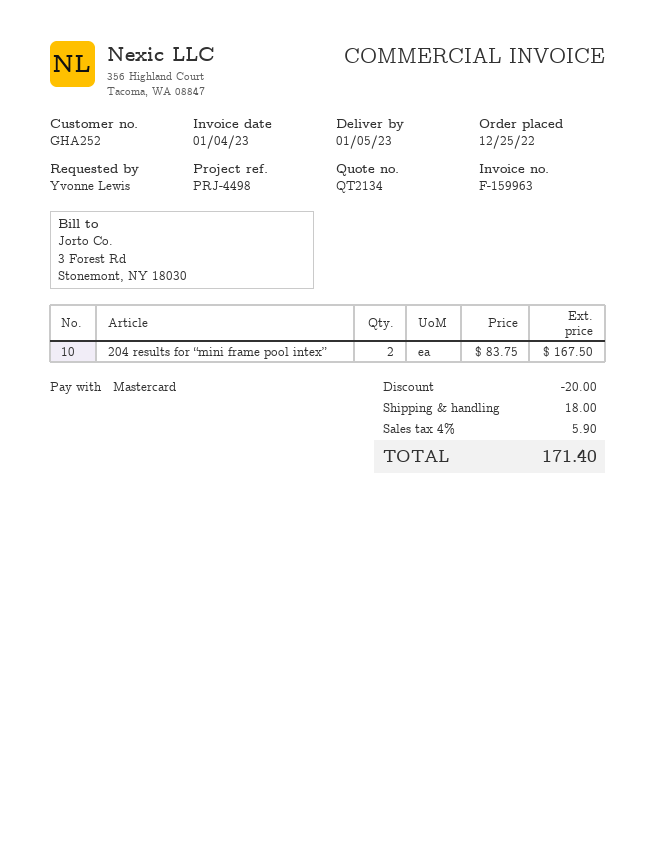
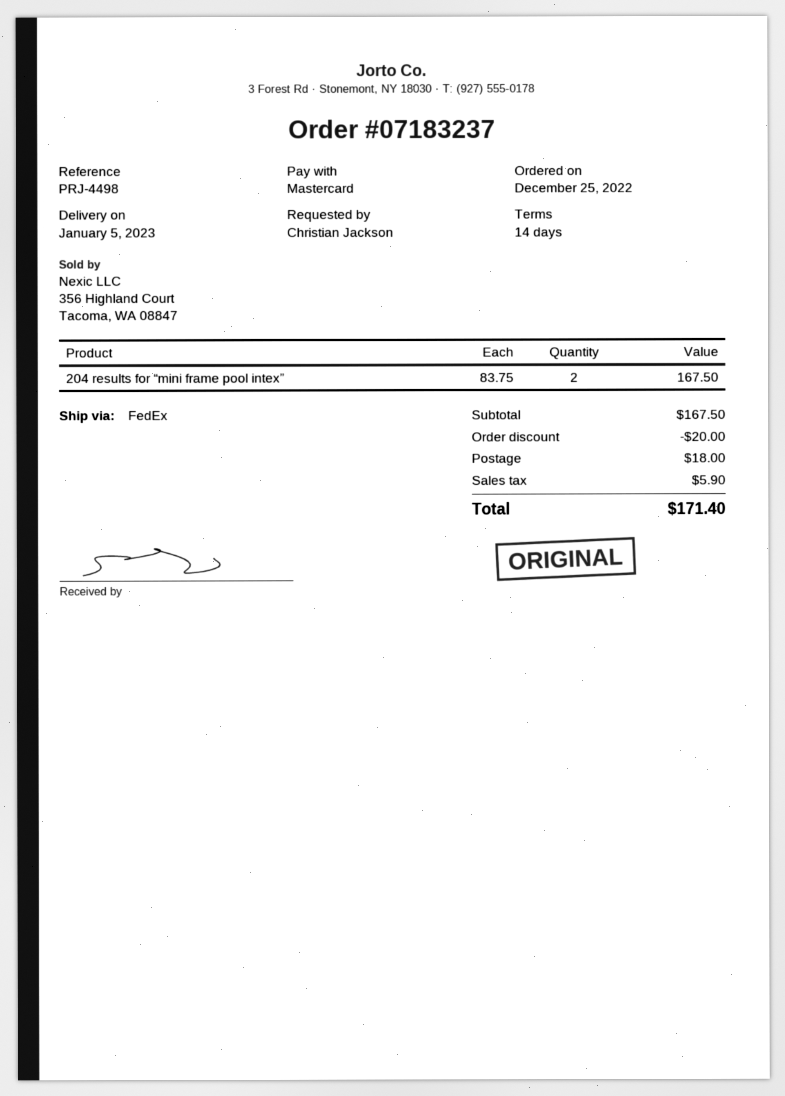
ordered by: Yvonne Lewis -> Christian Jackson

